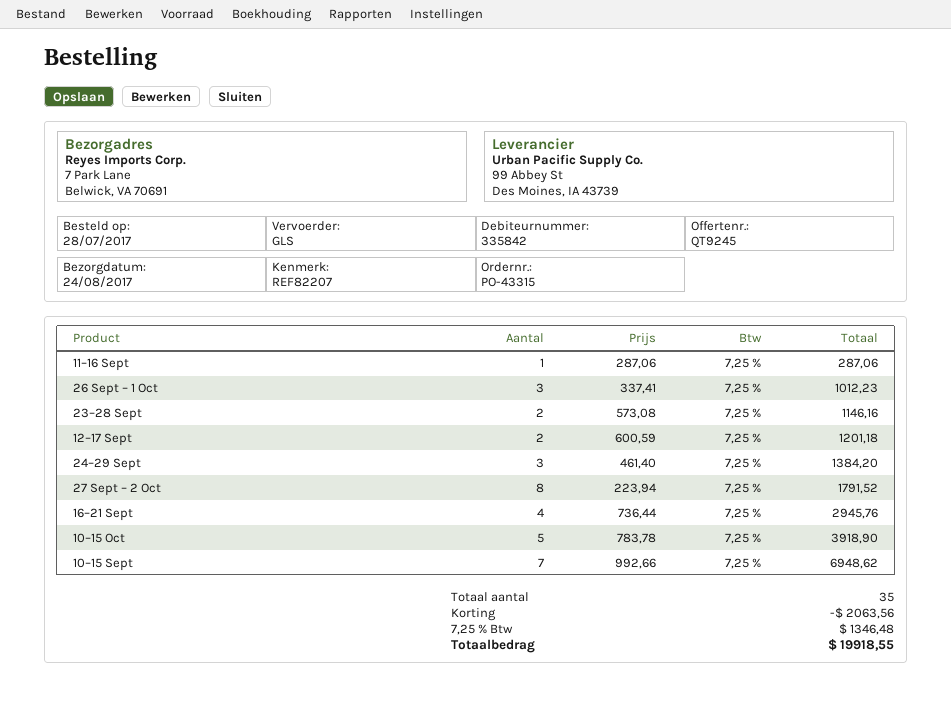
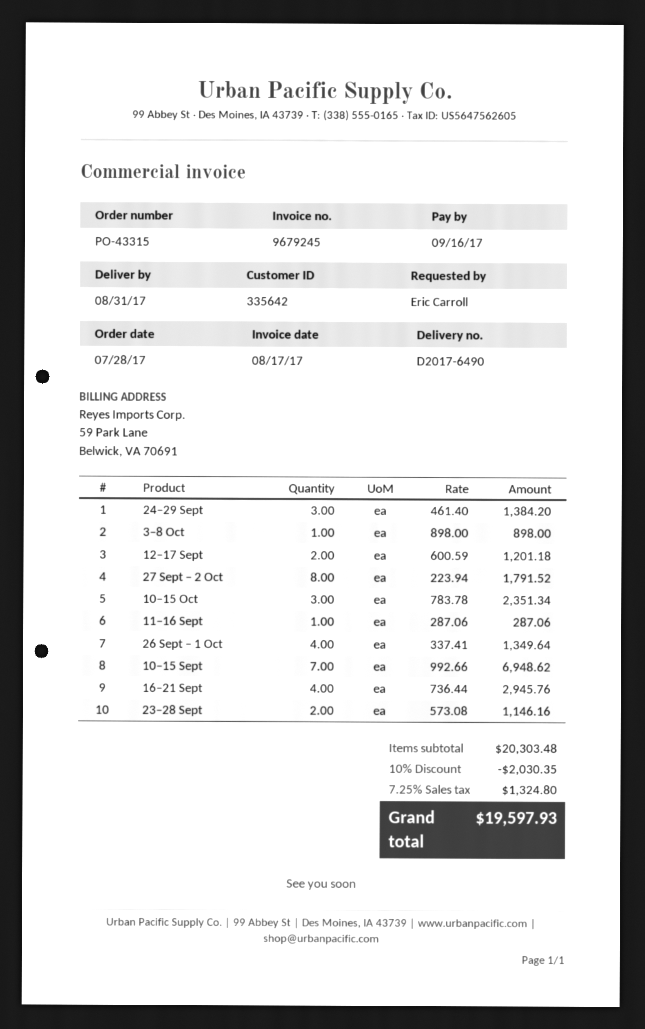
delivery date: 2017-08-24 -> 2017-08-31
customer number: 335842 -> 335642
26 Sept – 1 Oct: 3 x 337.41 = 1012.23 -> 4 x 337.41 = 1349.64
10–15 Oct: 5 x 783.78 = 3918.90 -> 3 x 783.78 = 2351.34
3–8 Oct: none -> 1 x 898.00 = 898.00
discount: 2063.56 -> 2030.35
tax: 7.25% = 1346.48 -> 7.25% = 1324.80
total: 19918.55 -> 19597.93

